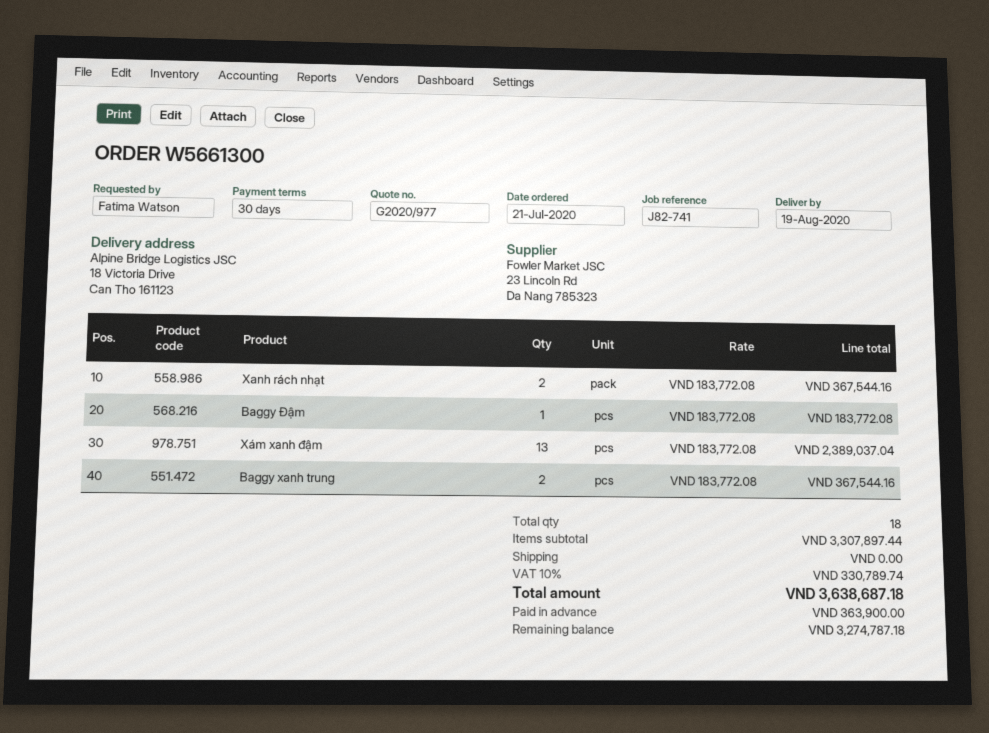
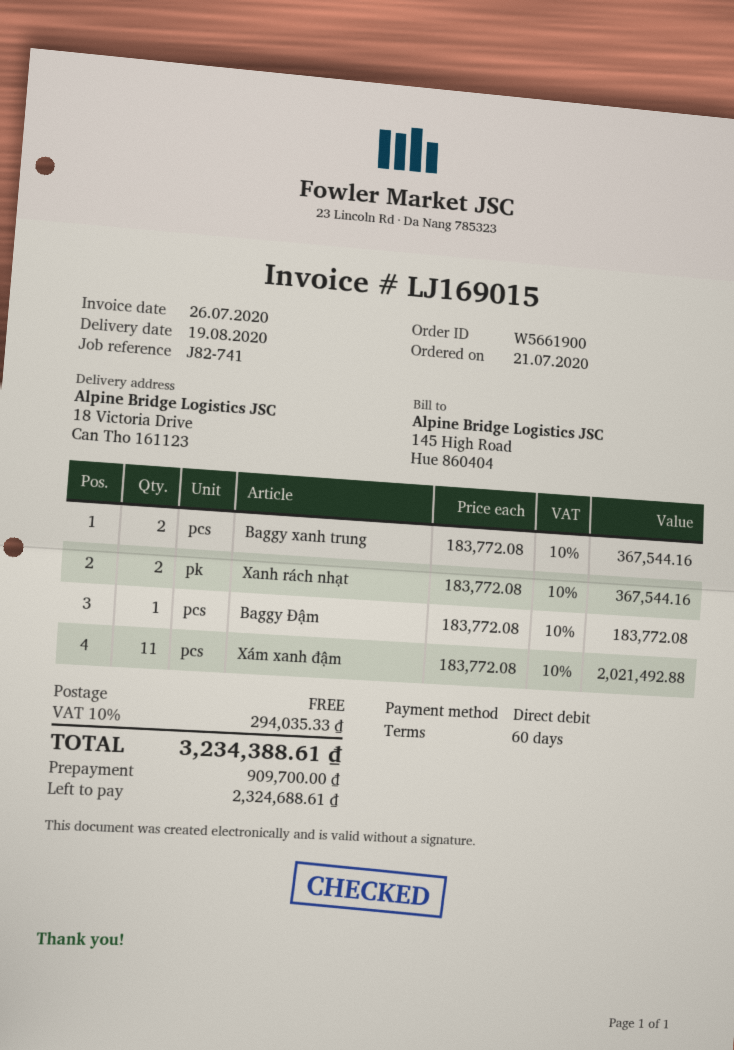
order number: W5661300 -> W5661900
payment terms: 30 days -> 60 days
Xám xanh đậm: 13 x 183772.08 = 2389037.04 -> 11 x 183772.08 = 2021492.88
tax: 10% = 330789.74 -> 10% = 294035.33
total: 3638687.18 -> 3234388.61
deposit: 363900.00 -> 909700.00
balance: 3274787.18 -> 2324688.61

